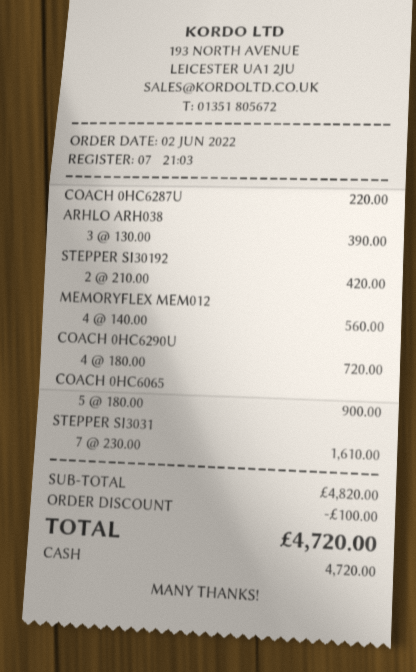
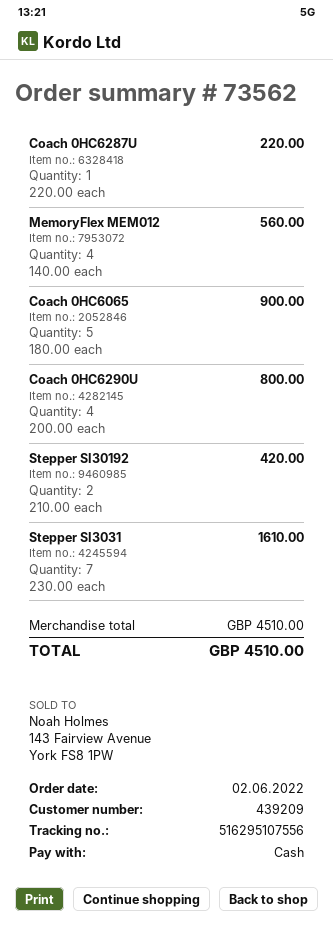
ARHLO ARH038: 3 x 130.00 = 390.00 -> none
COACH 0HC6290U: 4 x 180.00 = 720.00 -> 4 x 200.00 = 800.00
subtotal: 4820.00 -> 4510.00
discount: 100.00 -> none
total: 4720.00 -> 4510.00

